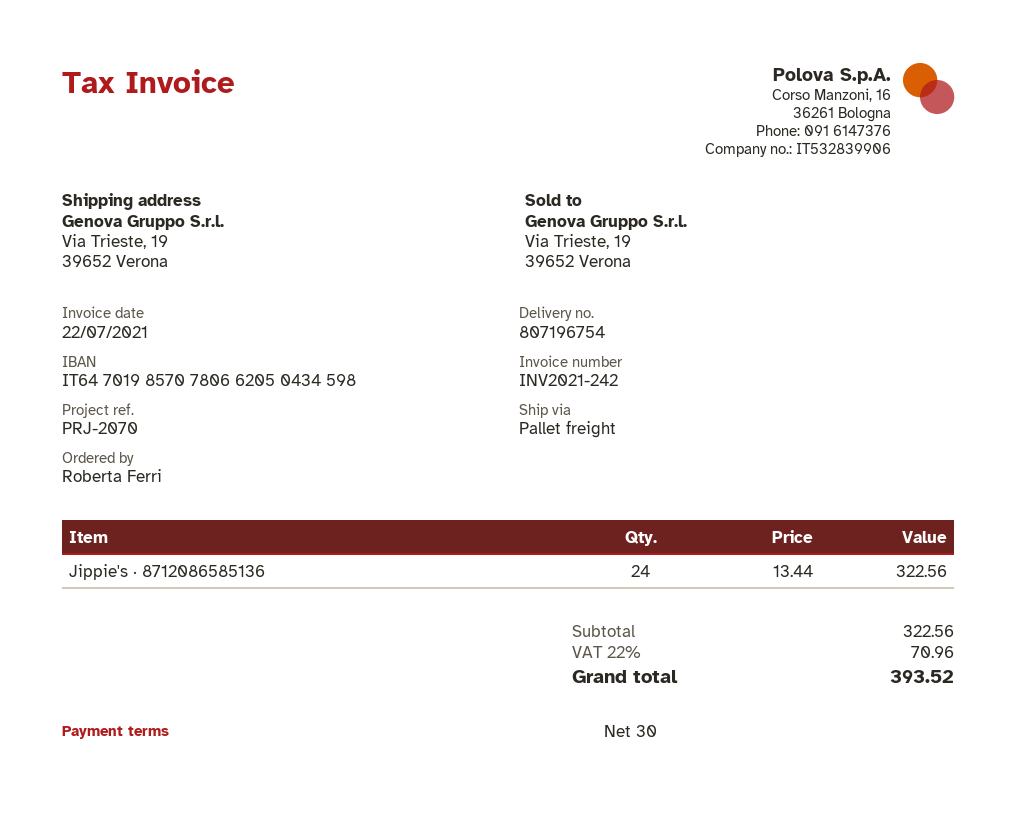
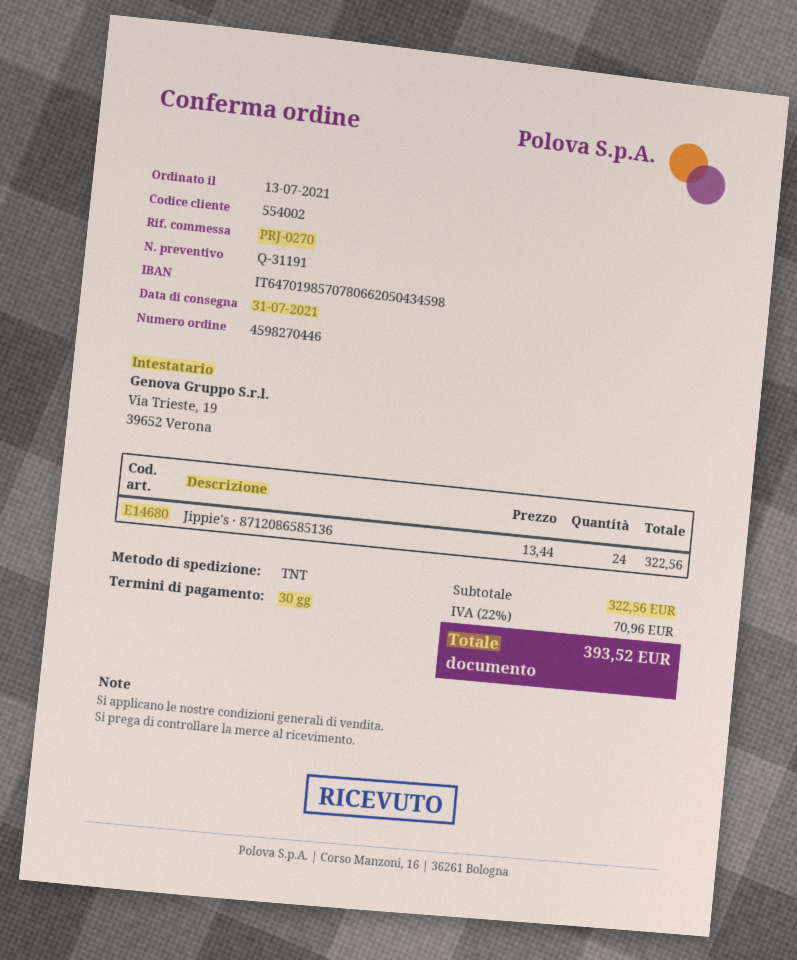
reference: PRJ-2070 -> PRJ-0270
shipping method: pallet freight -> TNT

